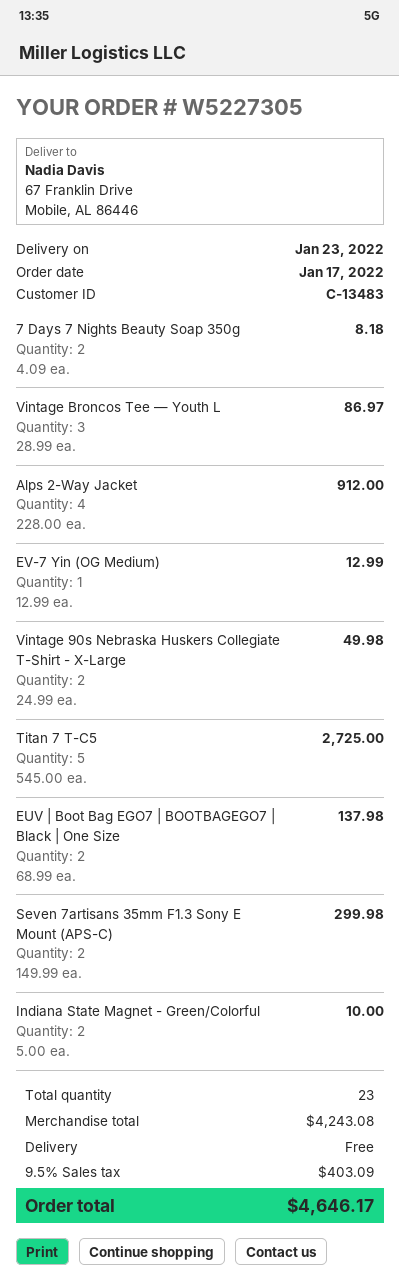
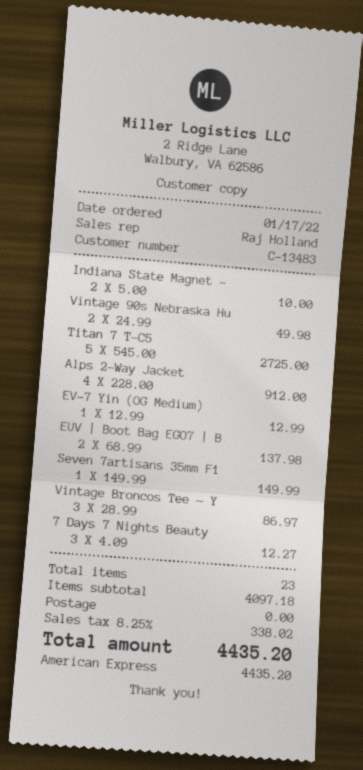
7 Days 7 Nights Beauty Soap 350g: 2 x 4.09 = 8.18 -> 3 x 4.09 = 12.27
Seven 7artisans 35mm F1.3 Sony E Mount (APS-C): 2 x 149.99 = 299.98 -> 1 x 149.99 = 149.99
subtotal: 4243.08 -> 4097.18
tax: 9.5% = 403.09 -> 8.25% = 338.02
total: 4646.17 -> 4435.20

